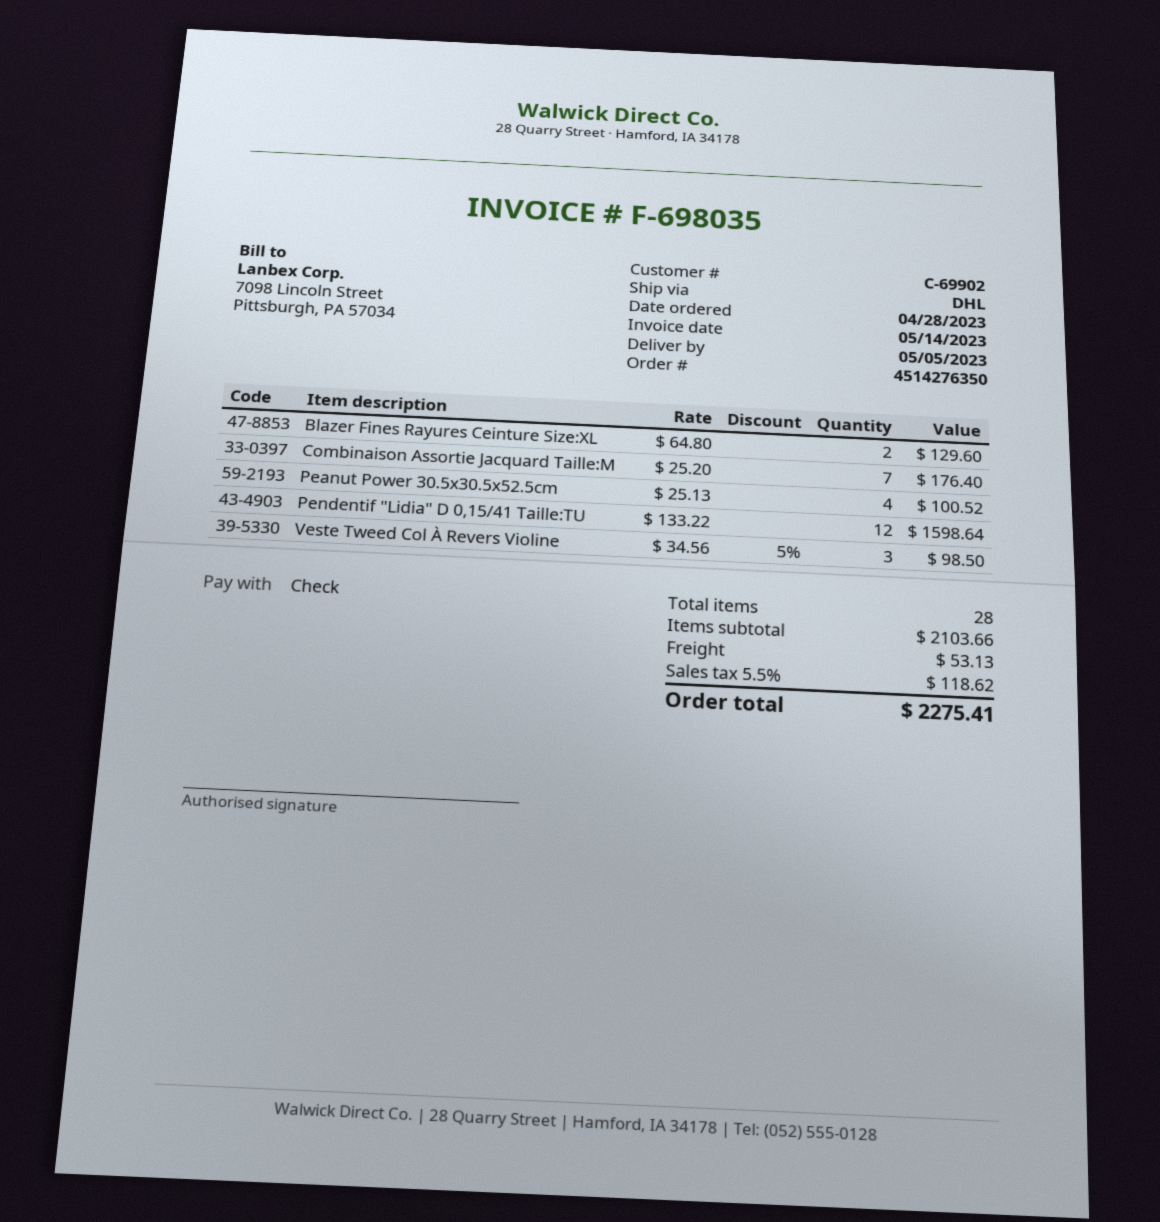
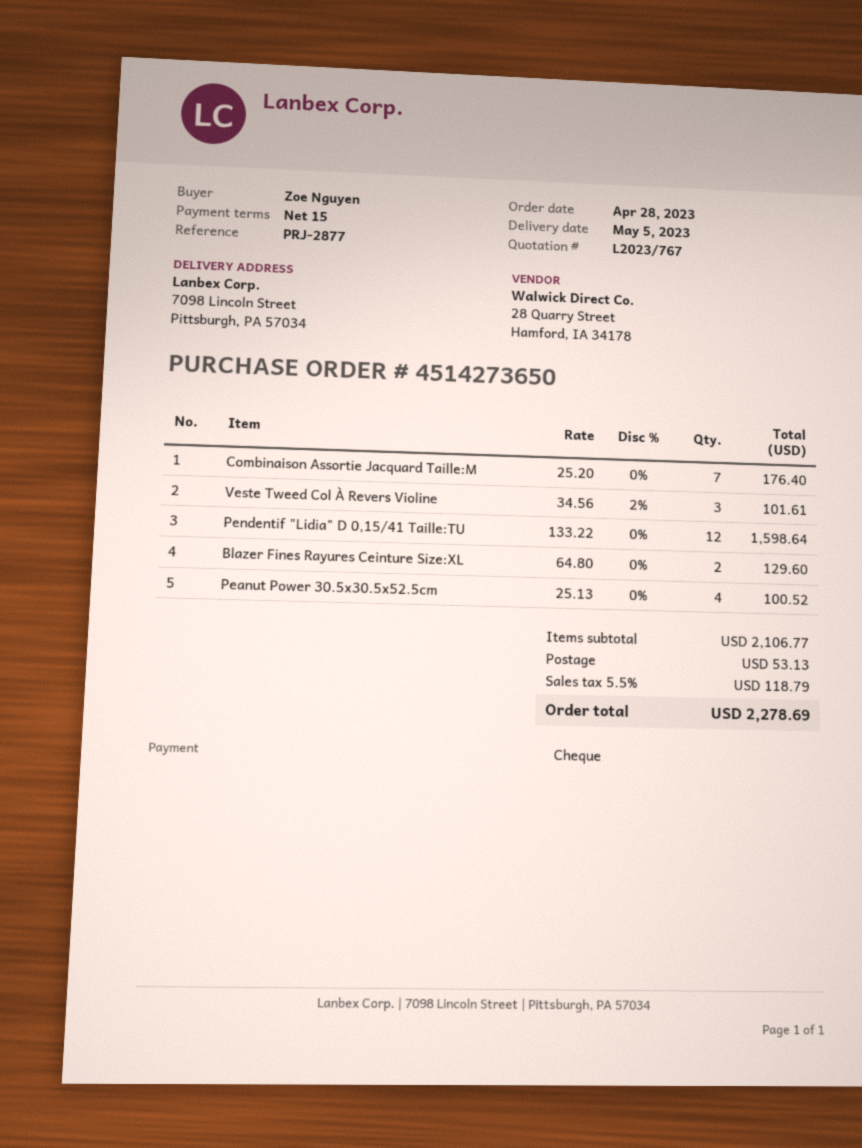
order number: 4514276350 -> 4514273650
Veste Tweed Col À Revers Violine: 3 x 34.56 - 5% = 98.50 -> 3 x 34.56 - 2% = 101.61
subtotal: 2103.66 -> 2106.77
tax: 5.5% = 118.62 -> 5.5% = 118.79
total: 2275.41 -> 2278.69

